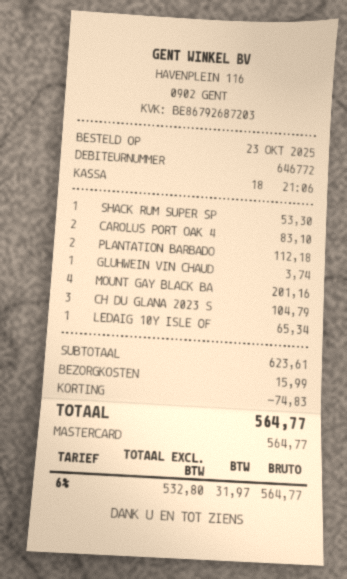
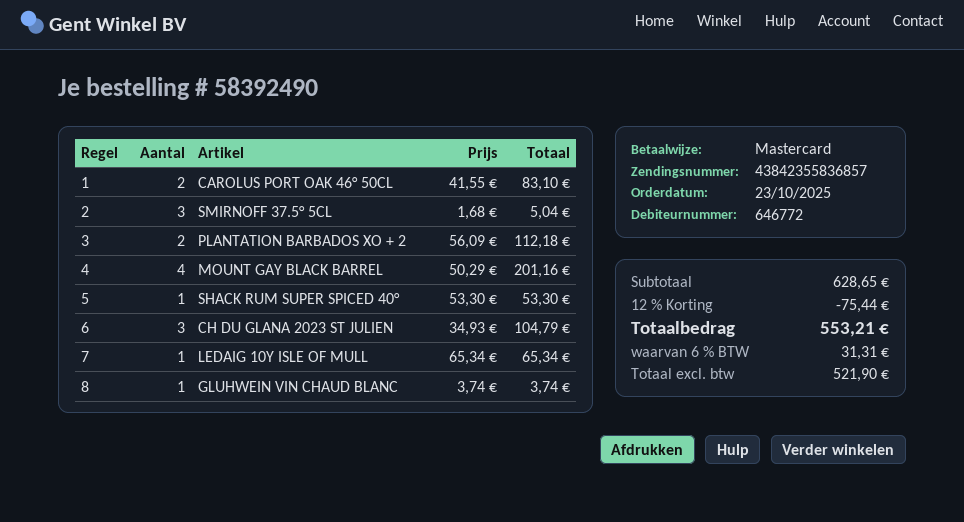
SMIRNOFF 37.5° 5CL: none -> 3 for 5.04
subtotal: 623.61 -> 628.65
discount: 74.83 -> 75.44
shipping: 15.99 -> none
net: 532.80 -> 521.90
tax: 6% = 31.97 -> 6% = 31.31
total: 564.77 -> 553.21

